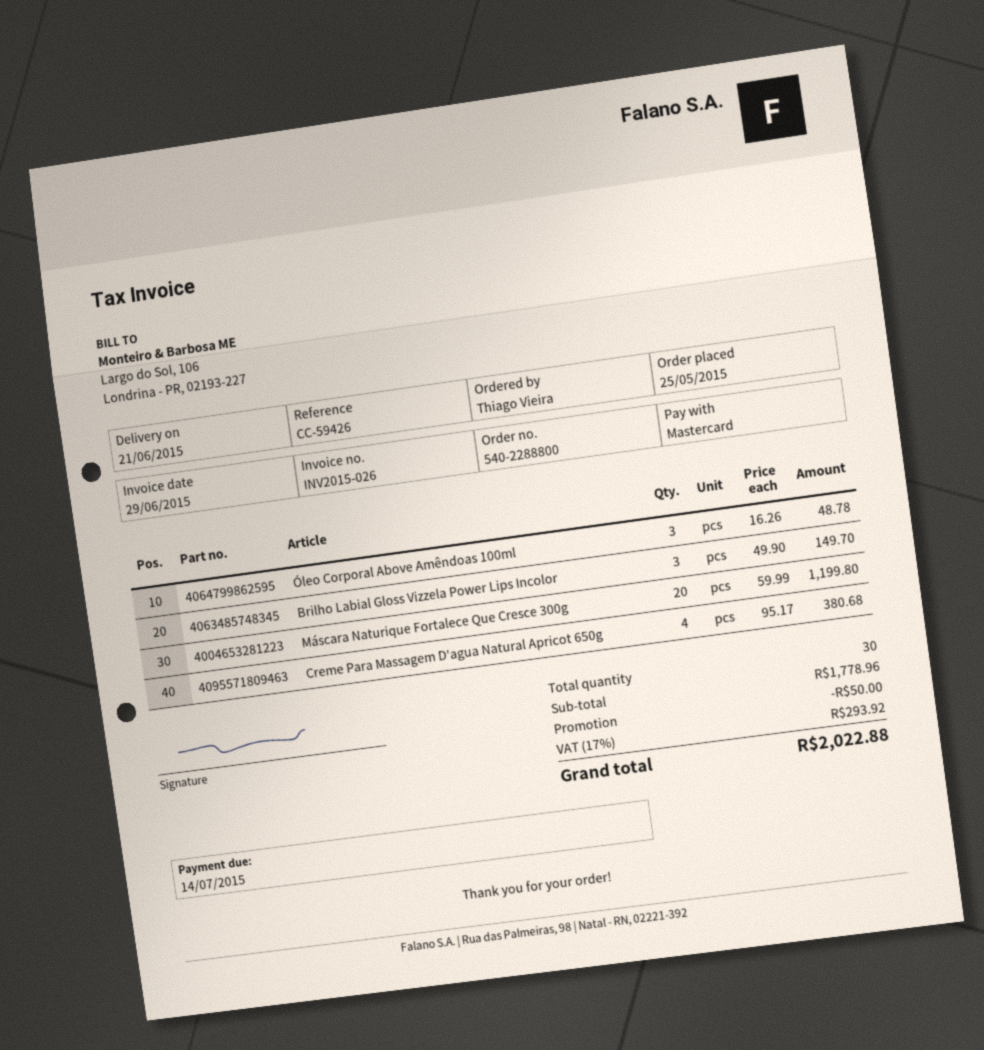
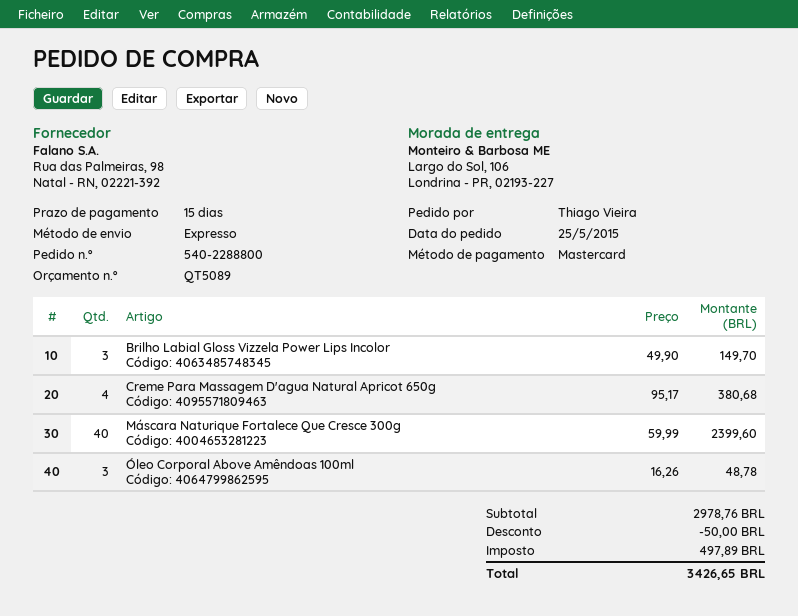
Máscara Naturique Fortalece Que Cresce 300g: 20 x 59.99 = 1199.80 -> 40 x 59.99 = 2399.60
subtotal: 1778.96 -> 2978.76
tax: 293.92 -> 497.89
total: 2022.88 -> 3426.65

